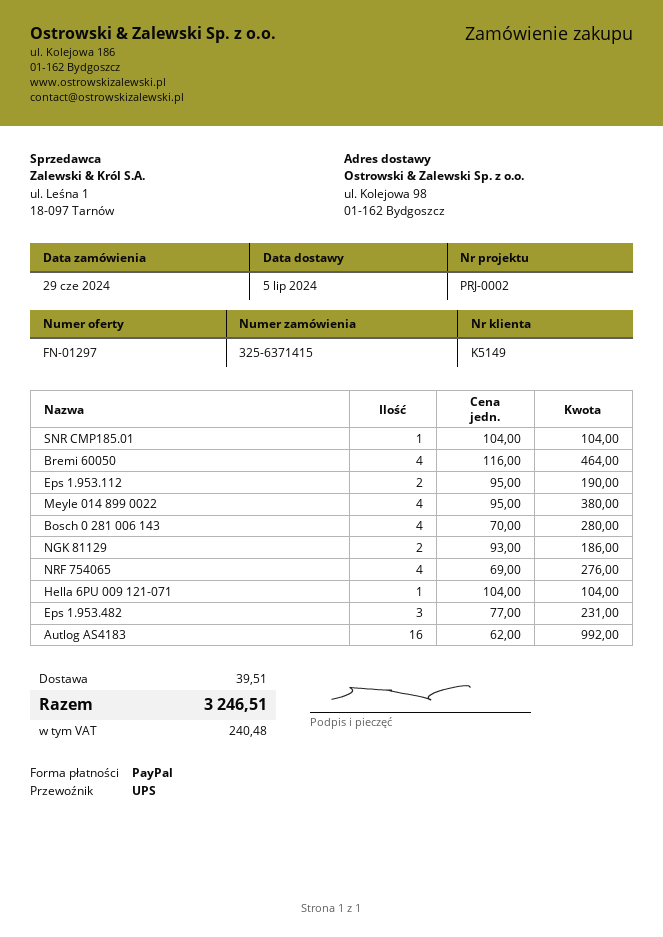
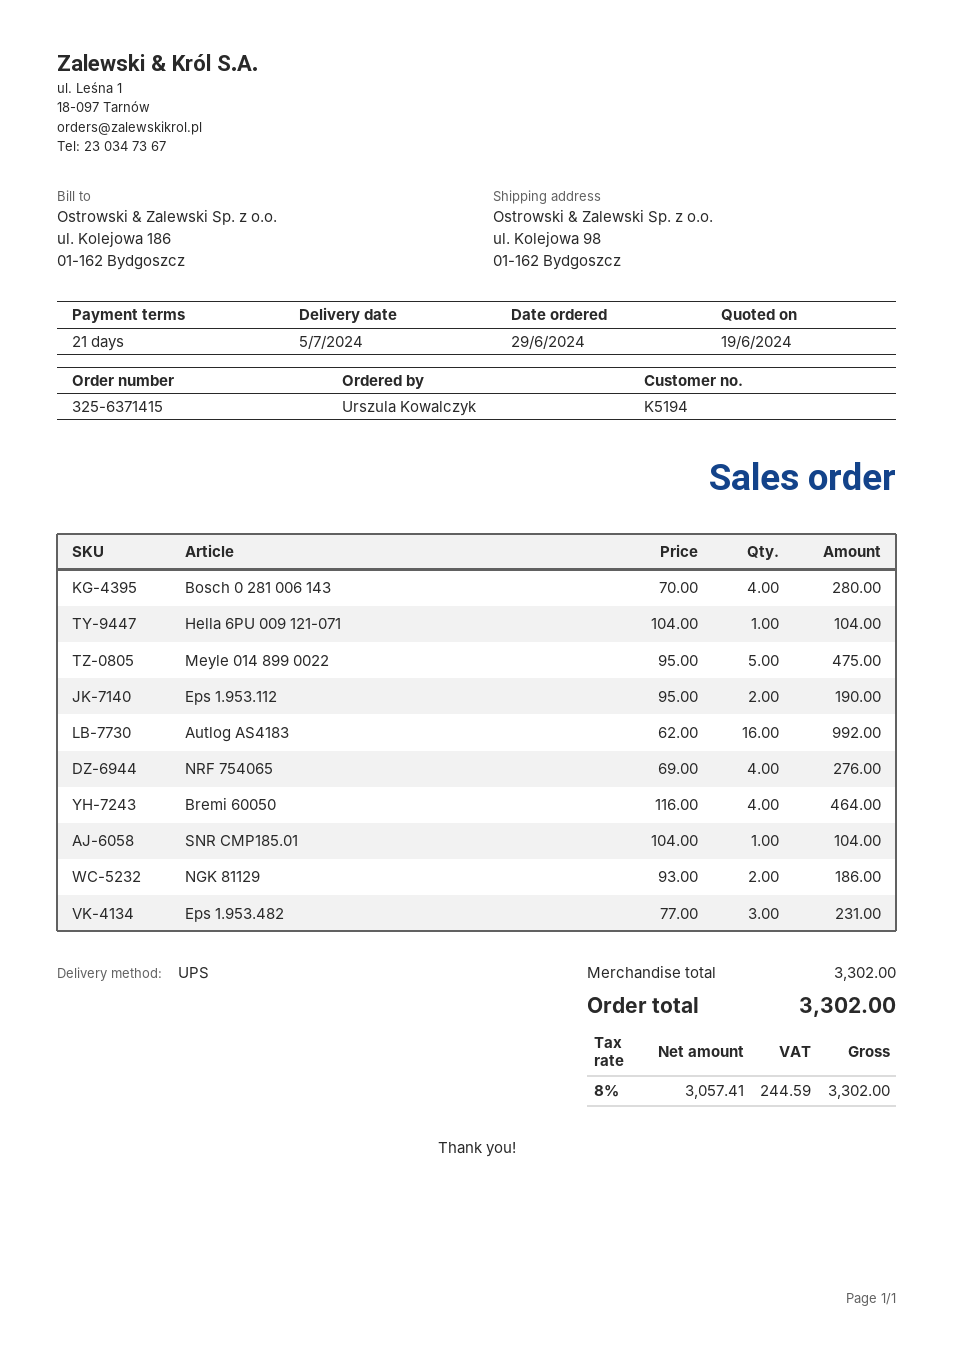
customer number: K5149 -> K5194
Meyle 014 899 0022: 4 x 95.00 = 380.00 -> 5 x 95.00 = 475.00
shipping: 39.51 -> none
tax: 240.48 -> 244.59
total: 3246.51 -> 3302.00

